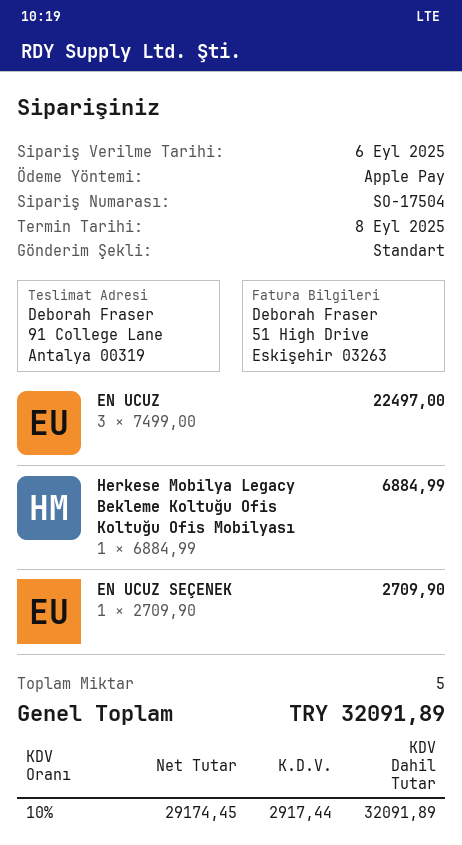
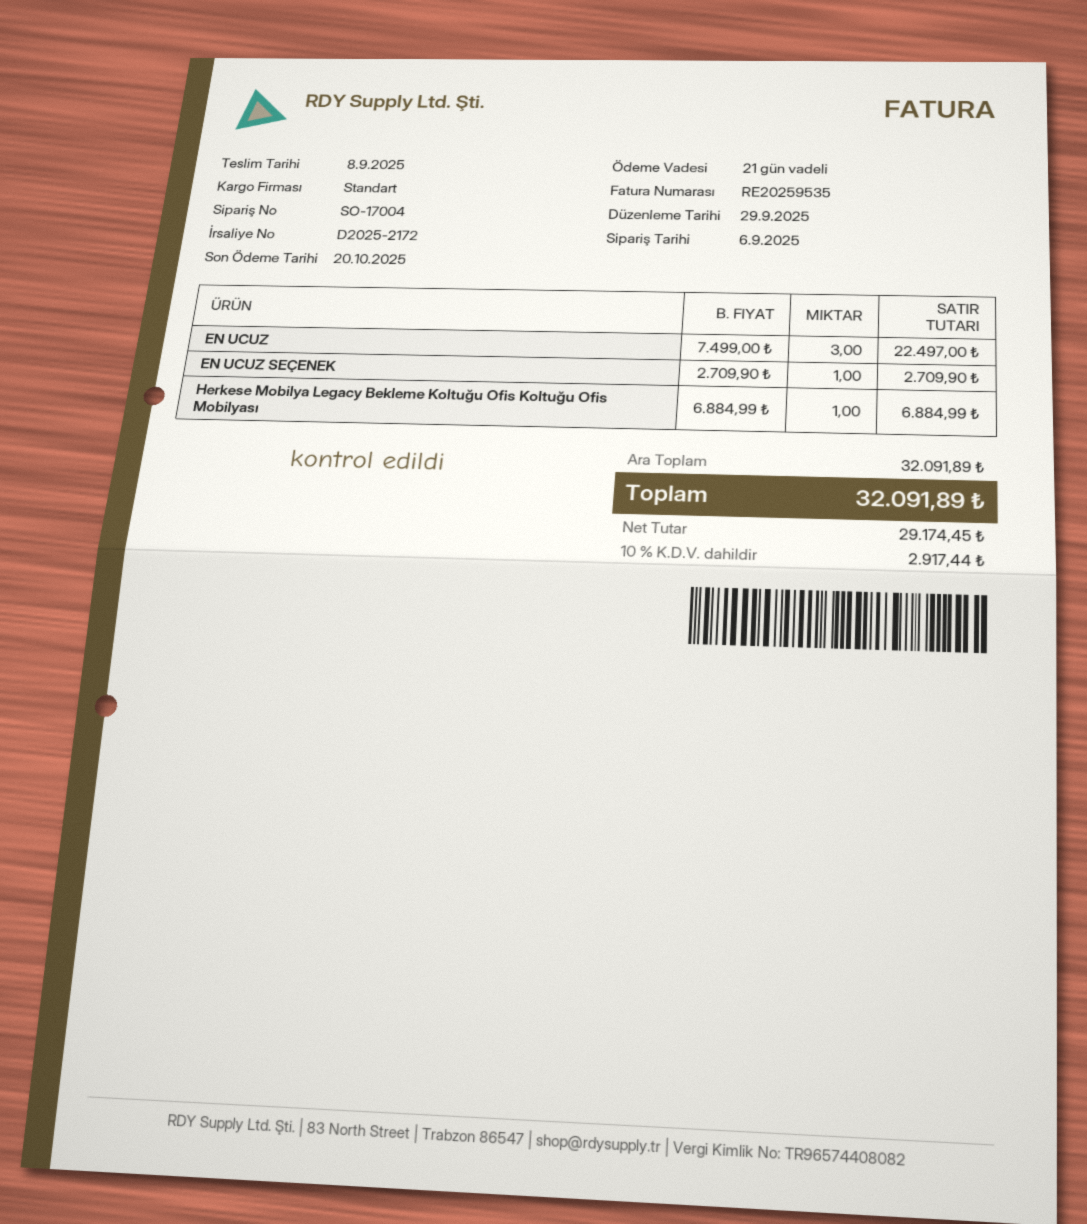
order number: SO-17504 -> SO-17004

